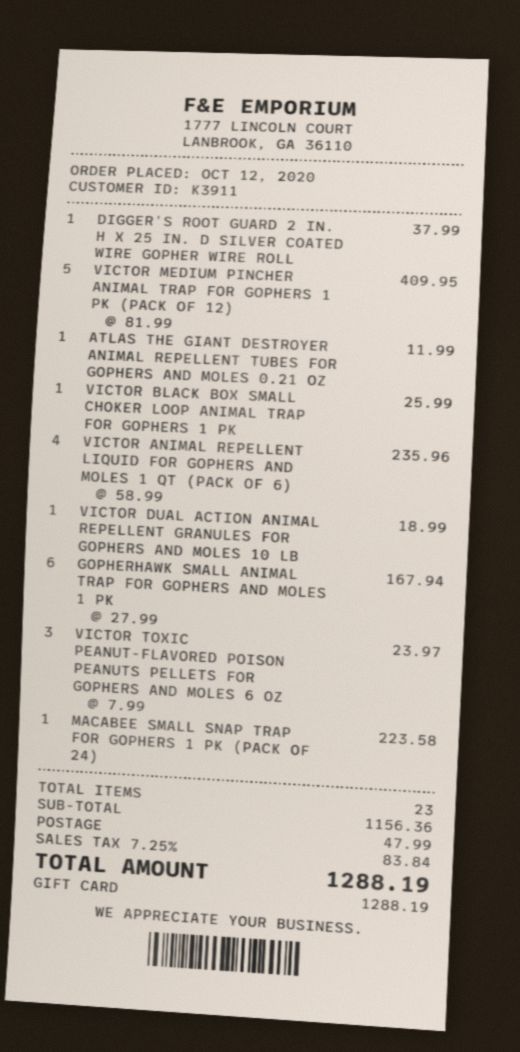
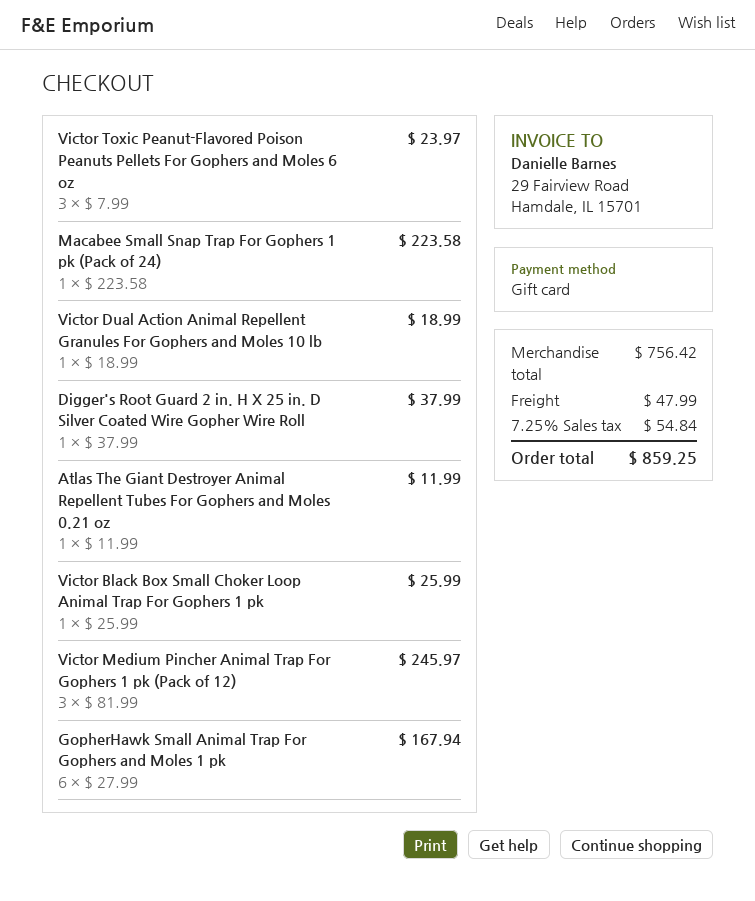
VICTOR MEDIUM PINCHER ANIMAL TRAP FOR GOPHERS 1 PK (PACK OF 12): 5 x 81.99 = 409.95 -> 3 x 81.99 = 245.97
VICTOR ANIMAL REPELLENT LIQUID FOR GOPHERS AND MOLES 1 QT (PACK OF 6): 4 x 58.99 = 235.96 -> none
subtotal: 1156.36 -> 756.42
tax: 7.25% = 83.84 -> 7.25% = 54.84
total: 1288.19 -> 859.25

